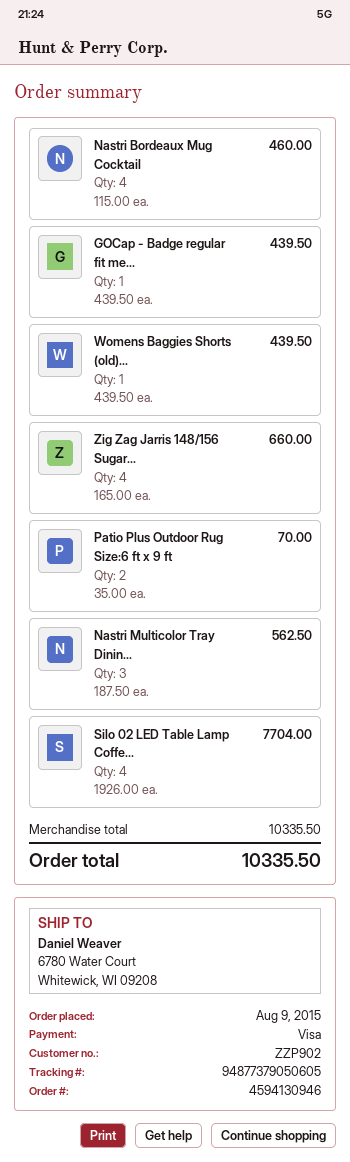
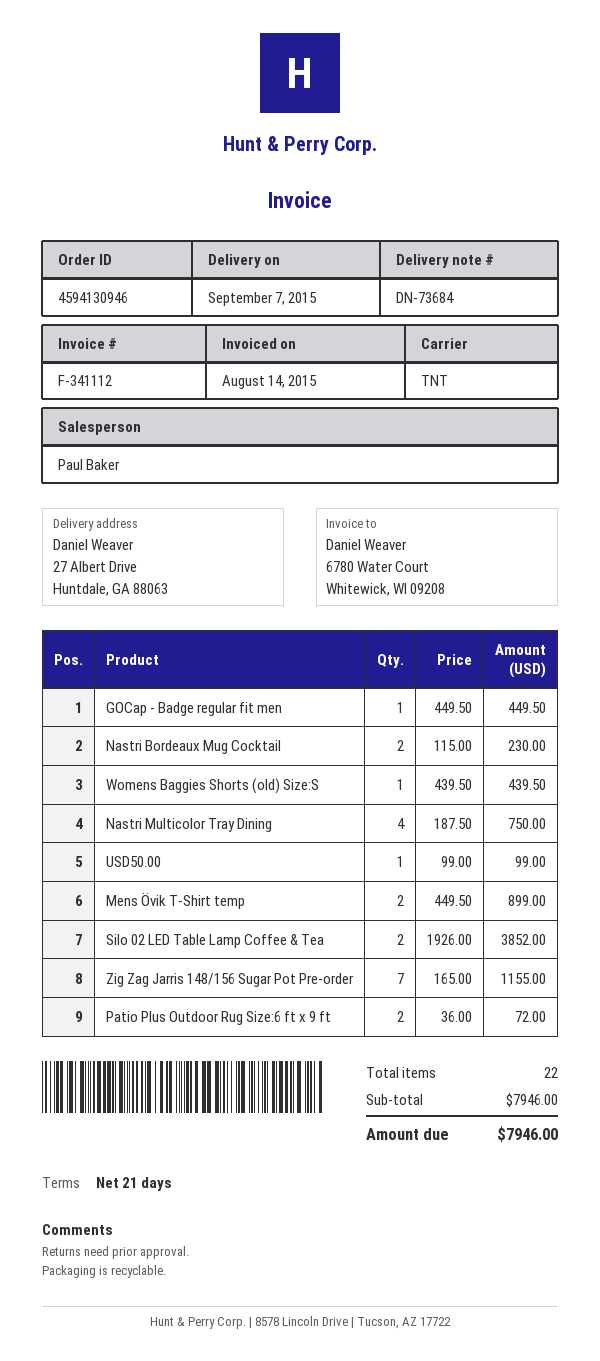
ship to: 6780 Water Court, Whitewick, WI 09208 -> 27 Albert Drive, Huntdale, GA 88063
Nastri Bordeaux Mug Cocktail: 4 x 115.00 = 460.00 -> 2 x 115.00 = 230.00
GOCap - Badge regular fit me...: 1 x 439.50 = 439.50 -> 1 x 449.50 = 449.50
Zig Zag Jarris 148/156 Sugar...: 4 x 165.00 = 660.00 -> 7 x 165.00 = 1155.00
Patio Plus Outdoor Rug Size:6 ft x 9 ft: 2 x 35.00 = 70.00 -> 2 x 36.00 = 72.00
Nastri Multicolor Tray Dinin...: 3 x 187.50 = 562.50 -> 4 x 187.50 = 750.00
Silo 02 LED Table Lamp Coffe...: 4 x 1926.00 = 7704.00 -> 2 x 1926.00 = 3852.00
USD50.00: none -> 1 x 99.00 = 99.00
Mens Övik T-Shirt temp: none -> 2 x 449.50 = 899.00
subtotal: 10335.50 -> 7946.00
total: 10335.50 -> 7946.00

